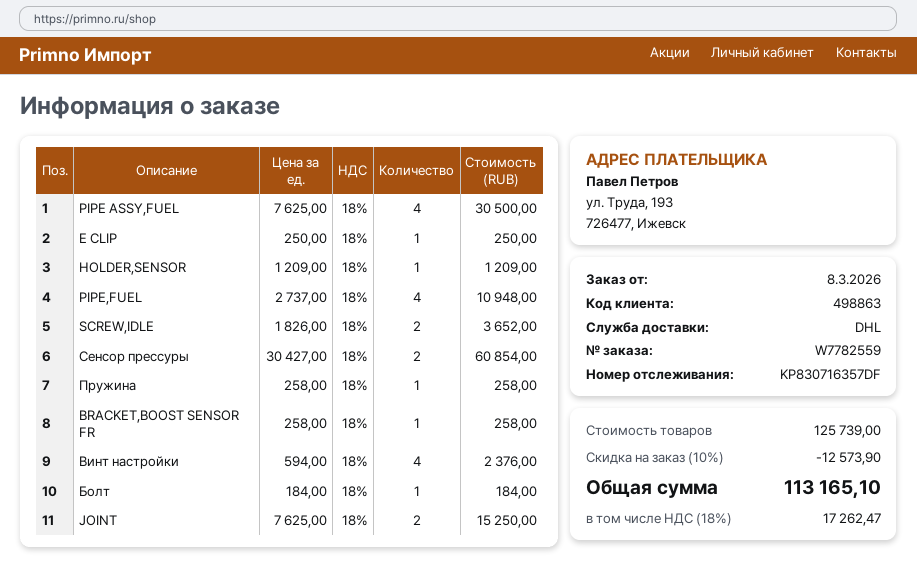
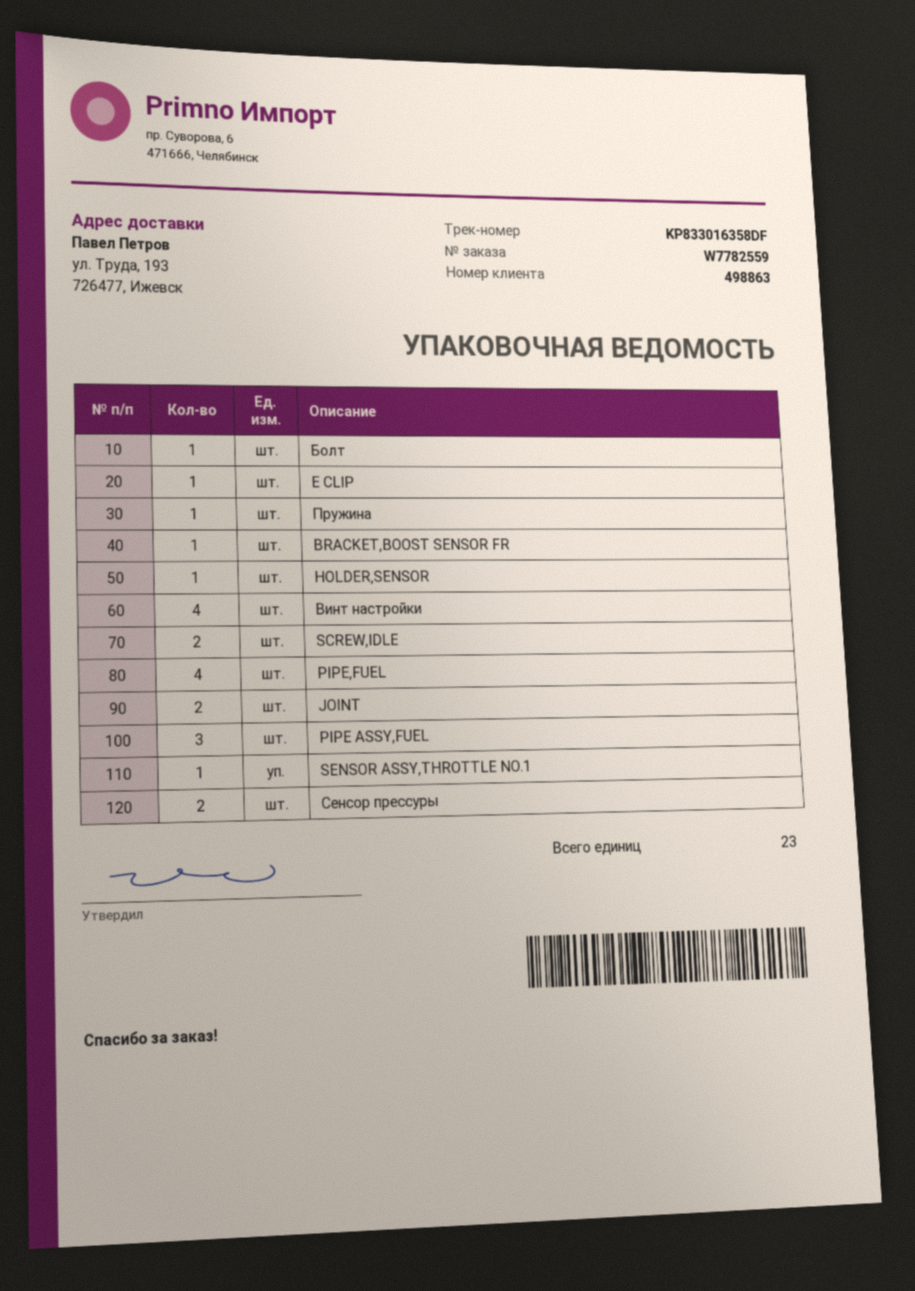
tracking number: KP830716357DF -> KP833016358DF
PIPE ASSY,FUEL: 4 -> 3
SENSOR ASSY,THROTTLE NO.1: none -> 1

